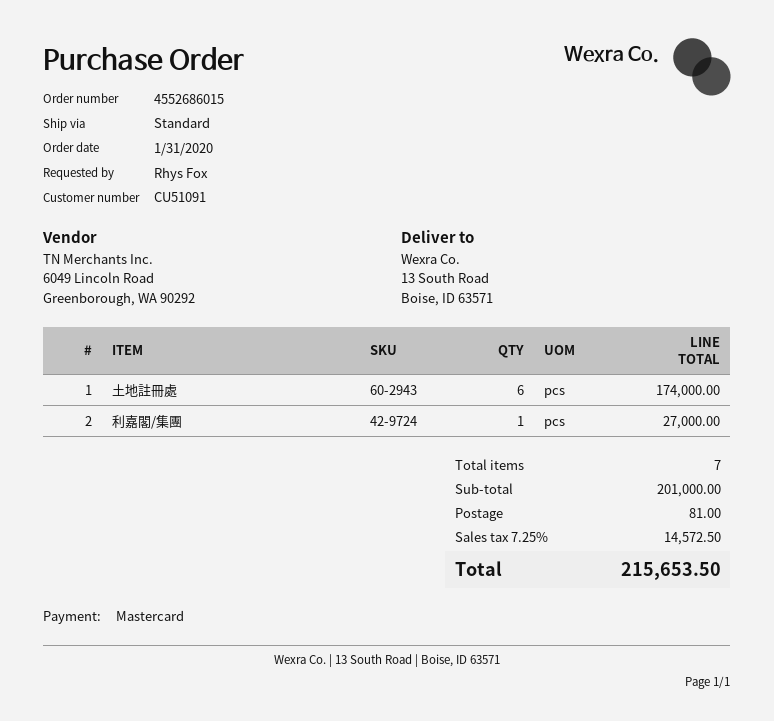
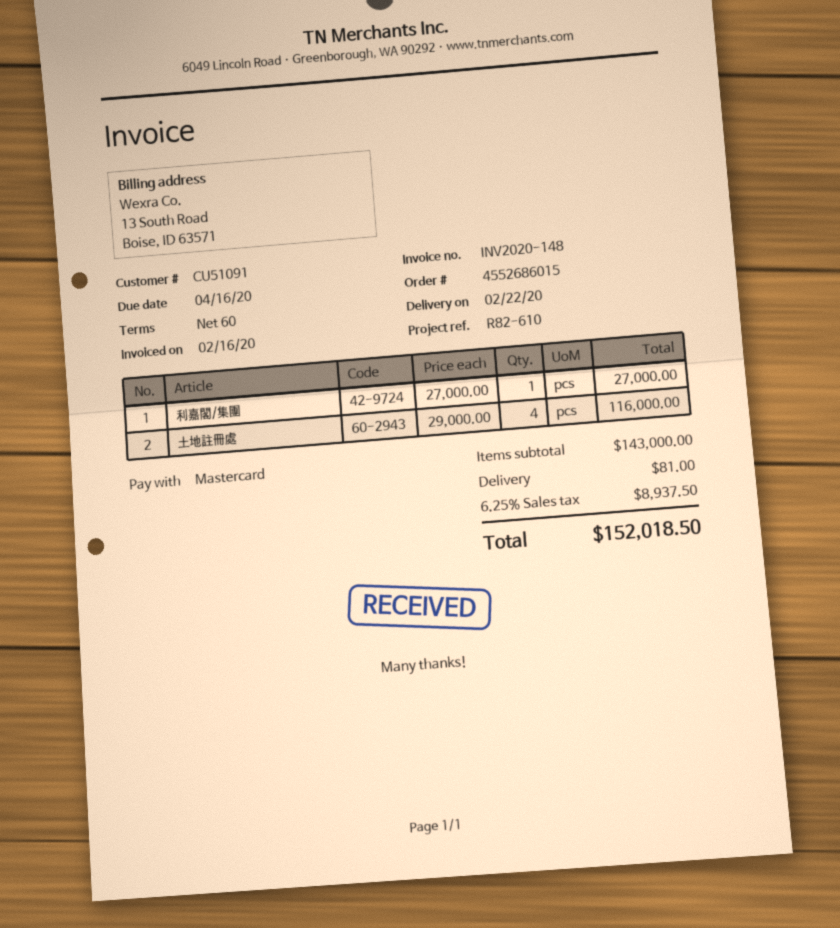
土地註冊處: 6 for 174000.00 -> 4 for 116000.00
subtotal: 201000.00 -> 143000.00
tax: 7.25% = 14572.50 -> 6.25% = 8937.50
total: 215653.50 -> 152018.50

